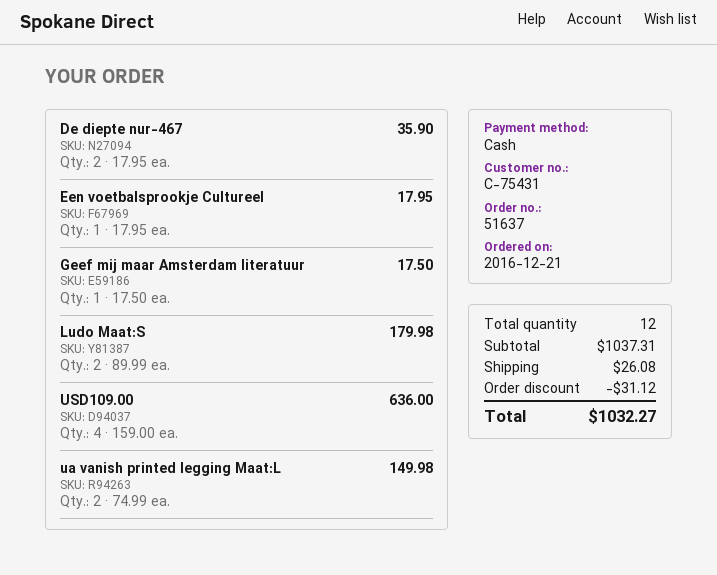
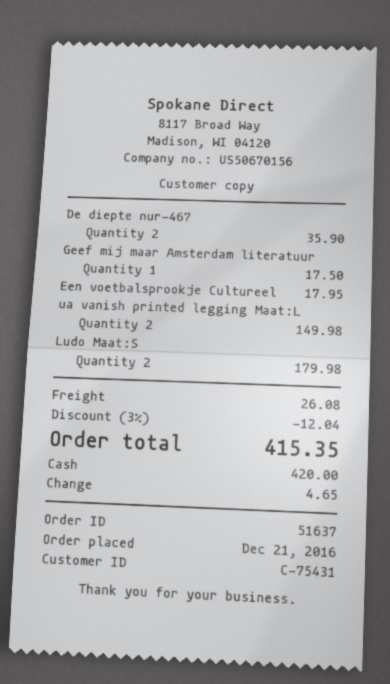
USD109.00: 4 for 636.00 -> none
discount: 31.12 -> 12.04
total: 1032.27 -> 415.35

